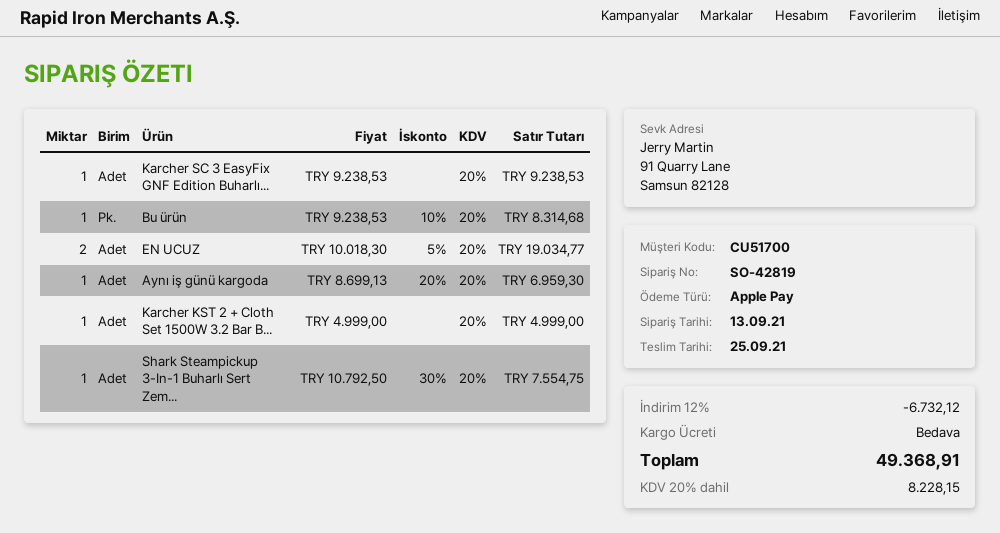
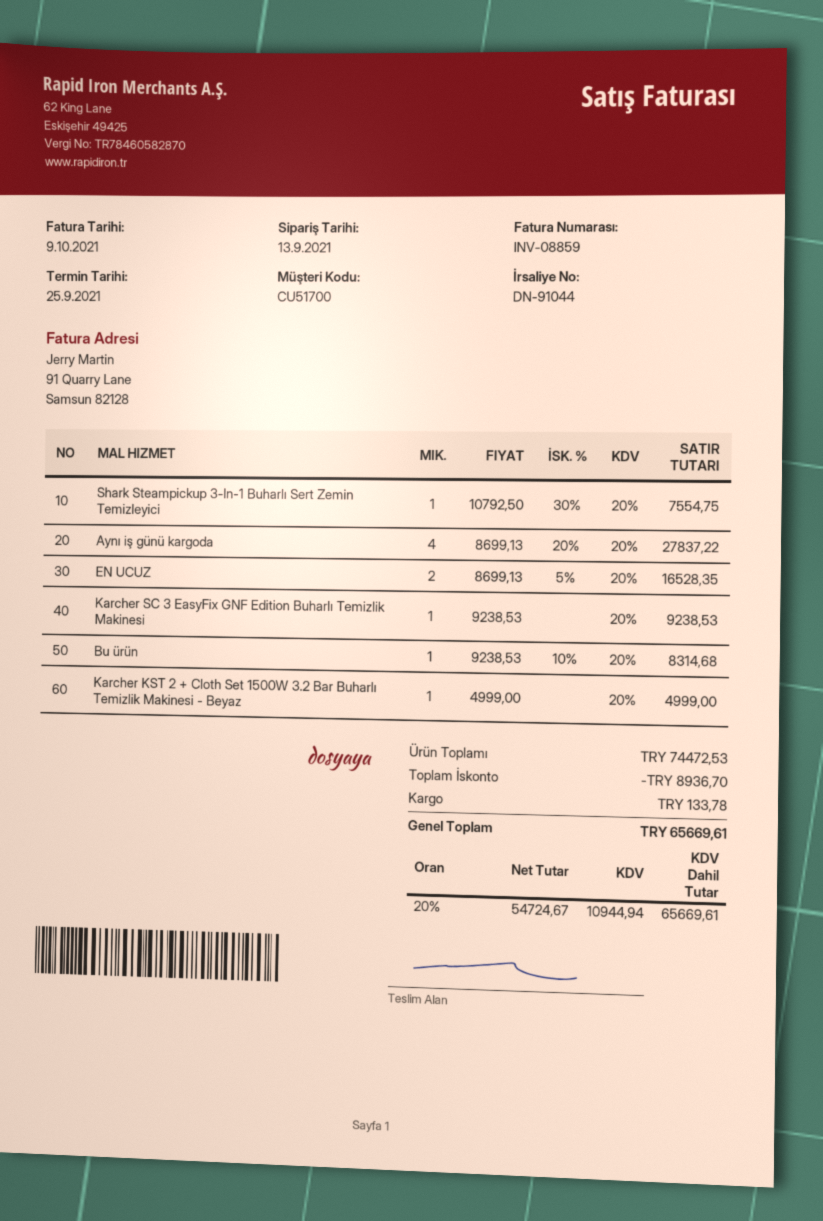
EN UCUZ: 2 x 10018.30 - 5% = 19034.77 -> 2 x 8699.13 - 5% = 16528.35
Aynı iş günü kargoda: 1 x 8699.13 - 20% = 6959.30 -> 4 x 8699.13 - 20% = 27837.22
discount: 6732.12 -> 8936.70
shipping: 0.00 -> 133.78
tax: 20% = 8228.15 -> 20% = 10944.94
total: 49368.91 -> 65669.61

